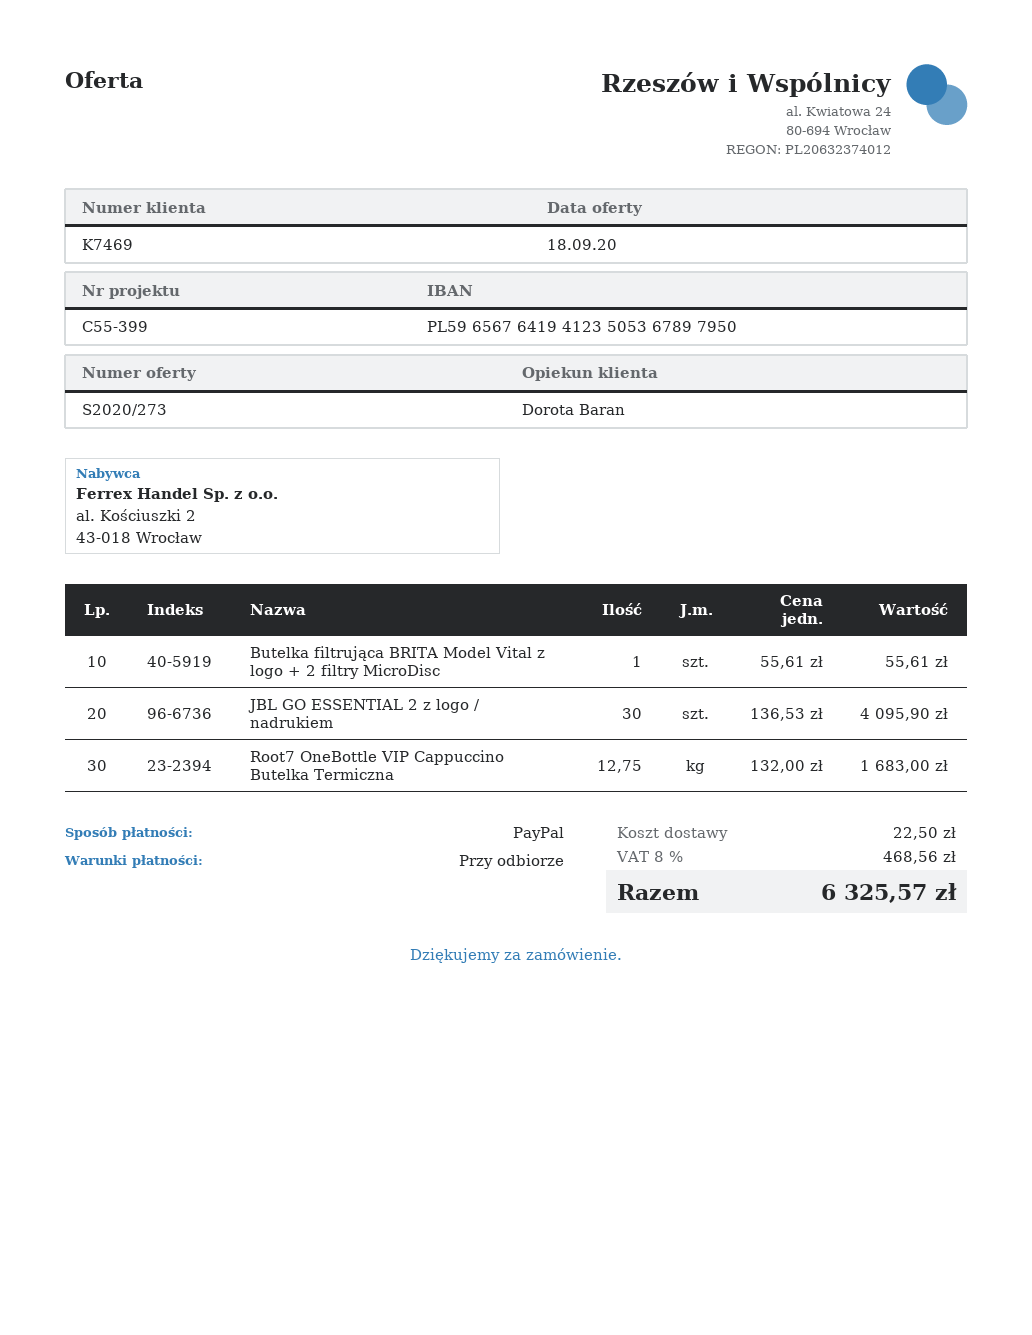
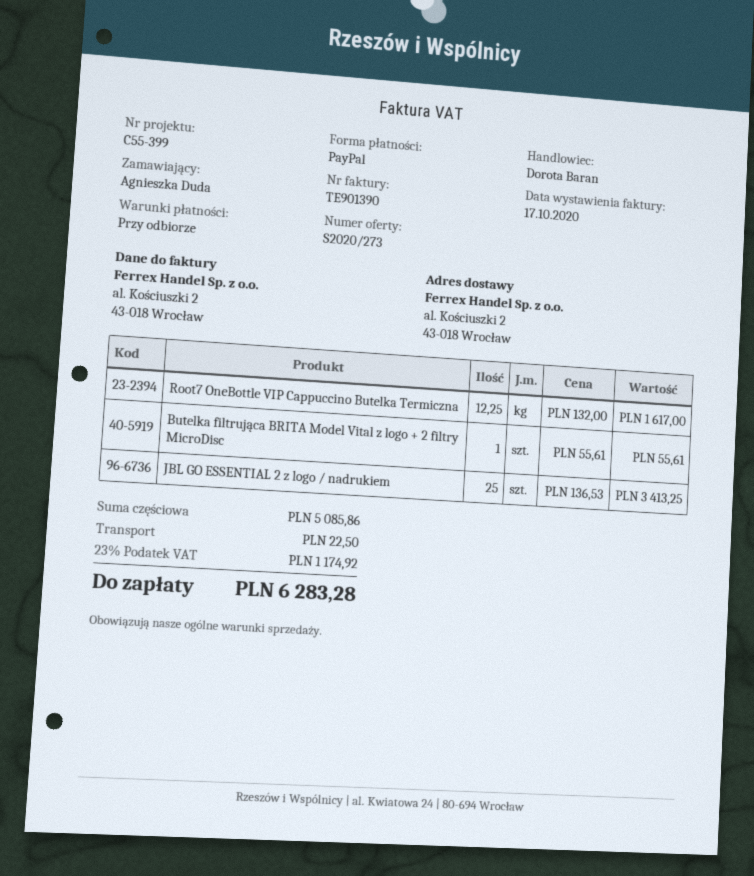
JBL GO ESSENTIAL 2 z logo / nadrukiem: 30 x 136.53 = 4095.90 -> 25 x 136.53 = 3413.25
Root7 OneBottle VIP Cappuccino Butelka Termiczna: 12.75 x 132.00 = 1683.00 -> 12.25 x 132.00 = 1617.00
tax: 8% = 468.56 -> 23% = 1174.92
total: 6325.57 -> 6283.28

